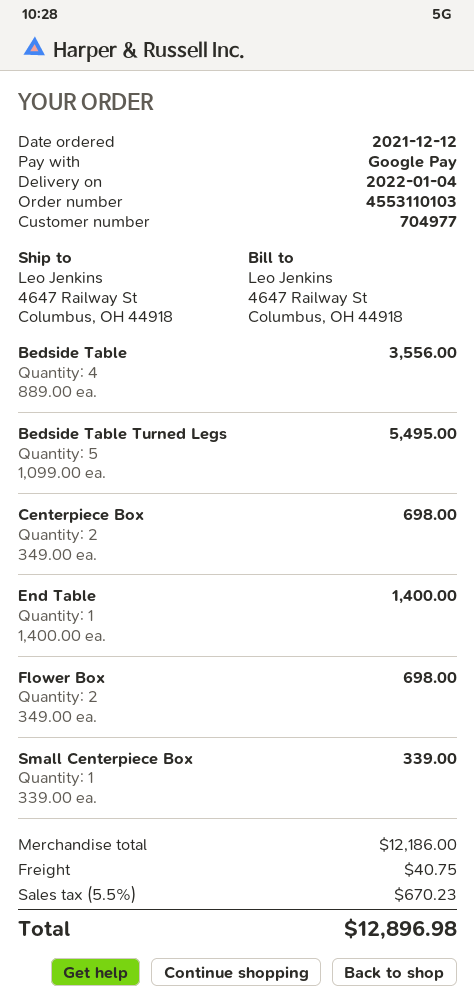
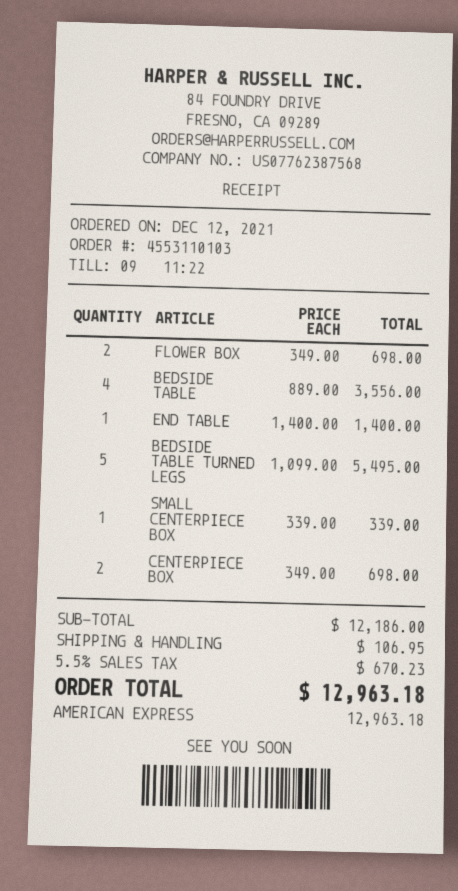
payment method: Google Pay -> American Express
shipping: 40.75 -> 106.95
total: 12896.98 -> 12963.18

